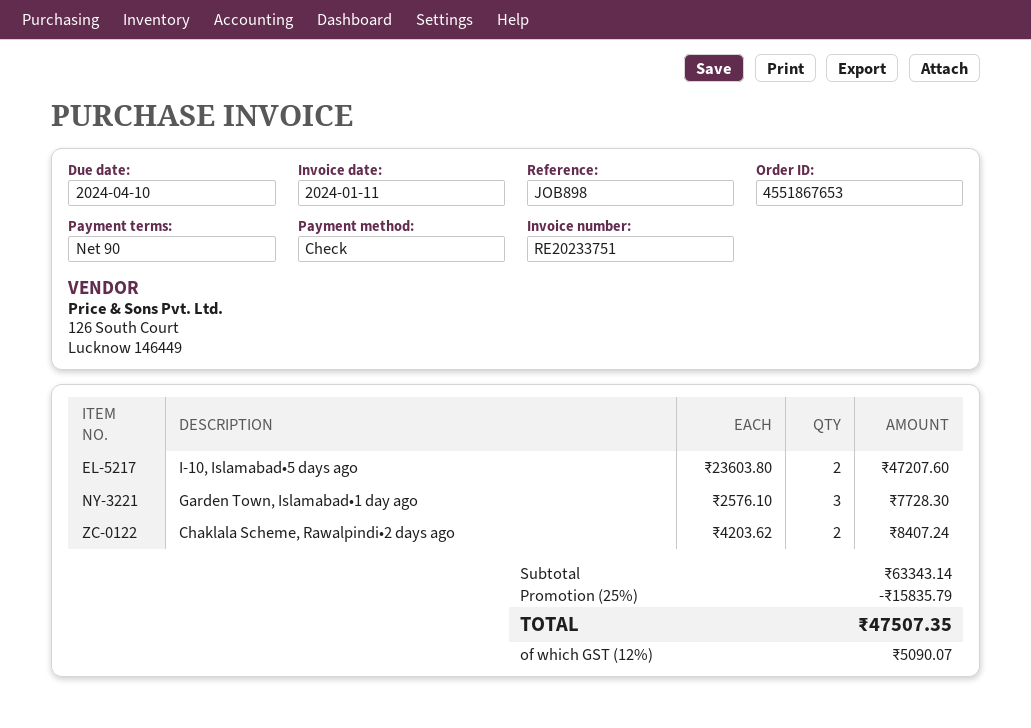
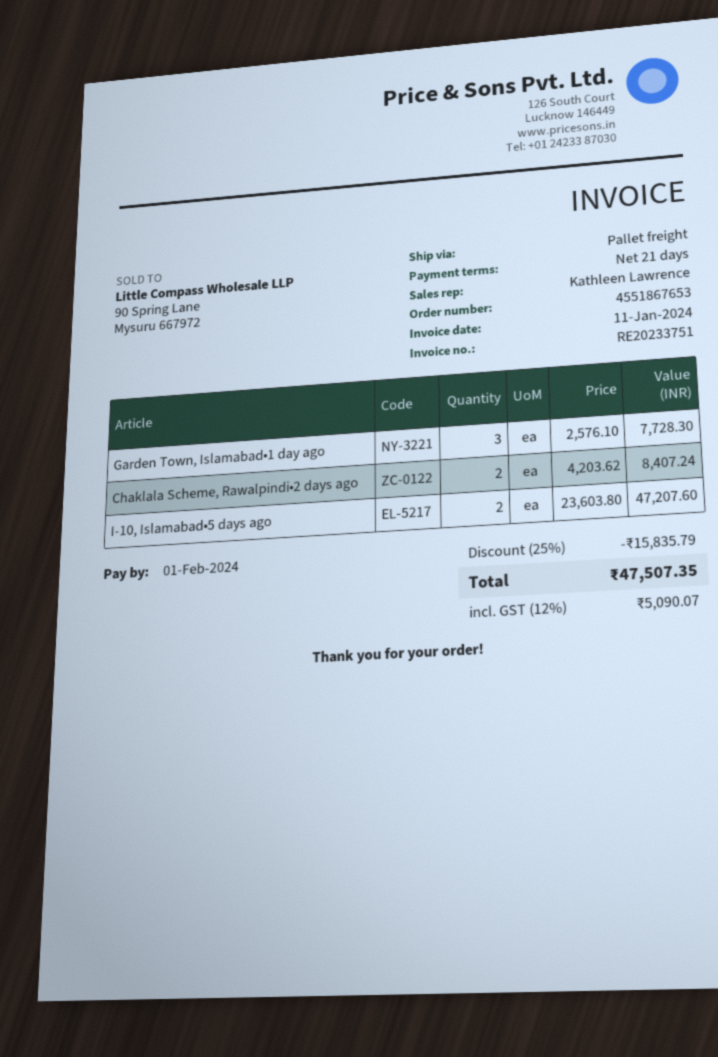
payment terms: 90 days -> 21 days
due date: 2024-04-10 -> 2024-02-01

